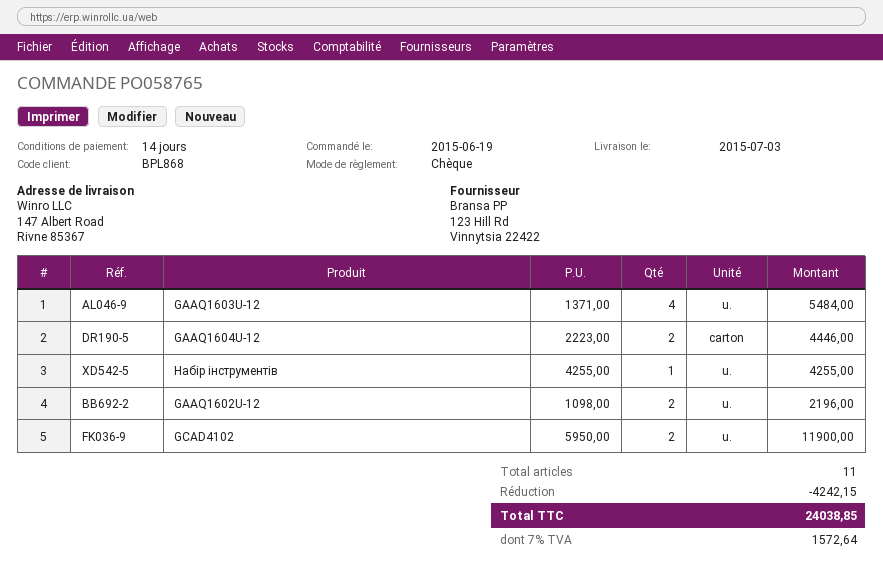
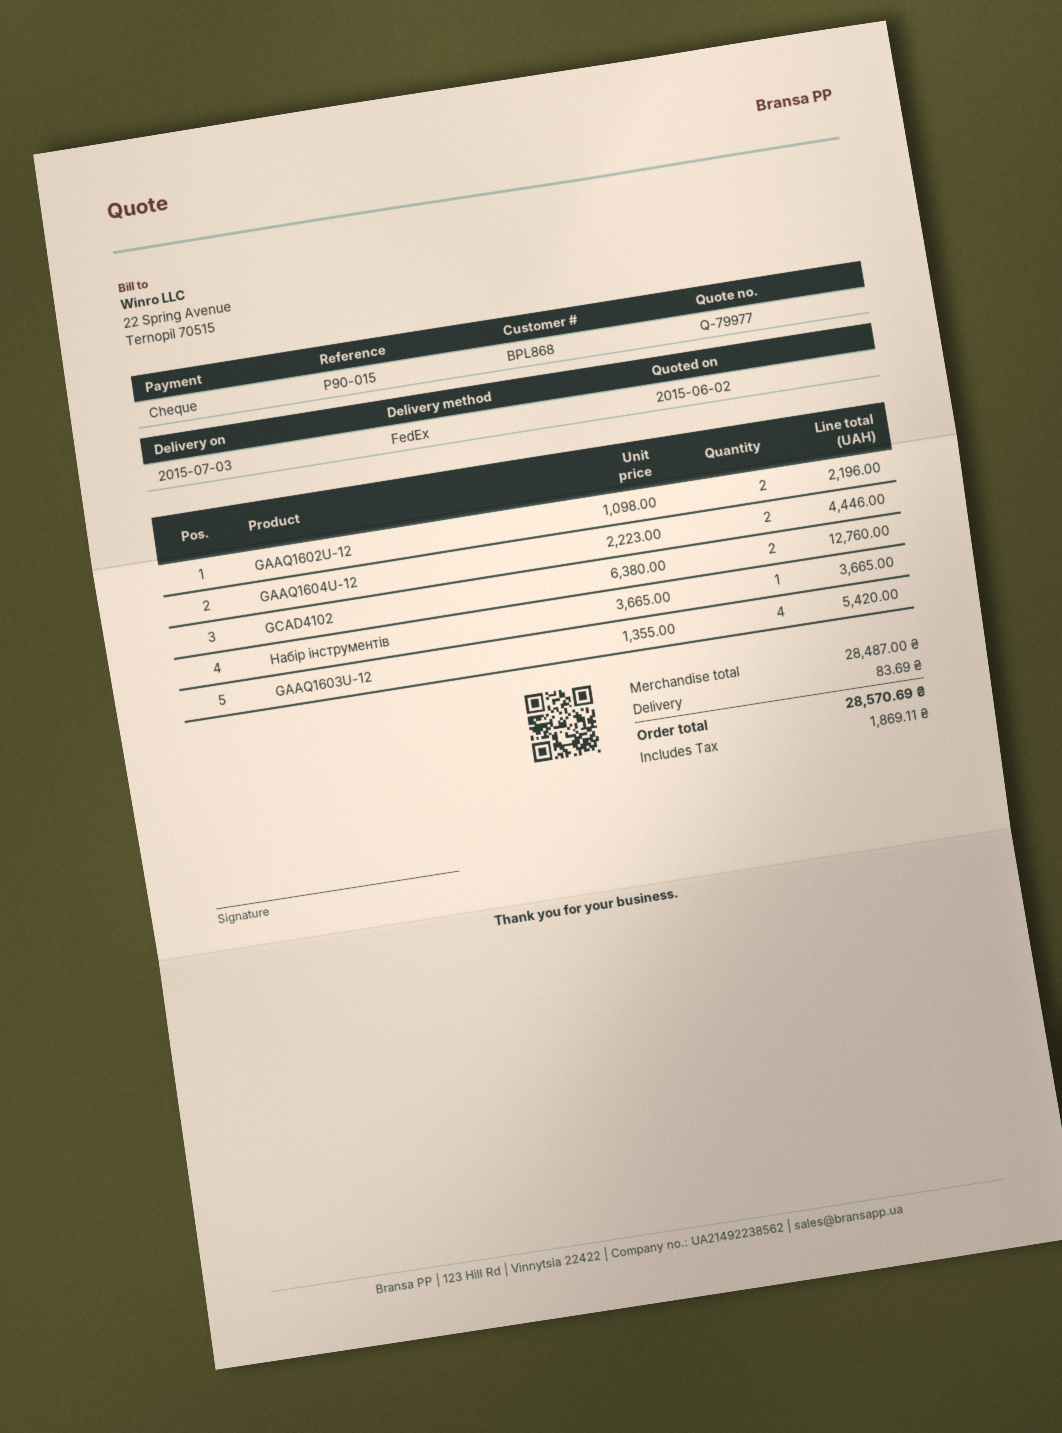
GAAQ1603U-12: 4 x 1371.00 = 5484.00 -> 4 x 1355.00 = 5420.00
Набір інструментів: 1 x 4255.00 = 4255.00 -> 1 x 3665.00 = 3665.00
GCAD4102: 2 x 5950.00 = 11900.00 -> 2 x 6380.00 = 12760.00
discount: 4242.15 -> none
shipping: none -> 83.69
tax: 1572.64 -> 1869.11
total: 24038.85 -> 28570.69

